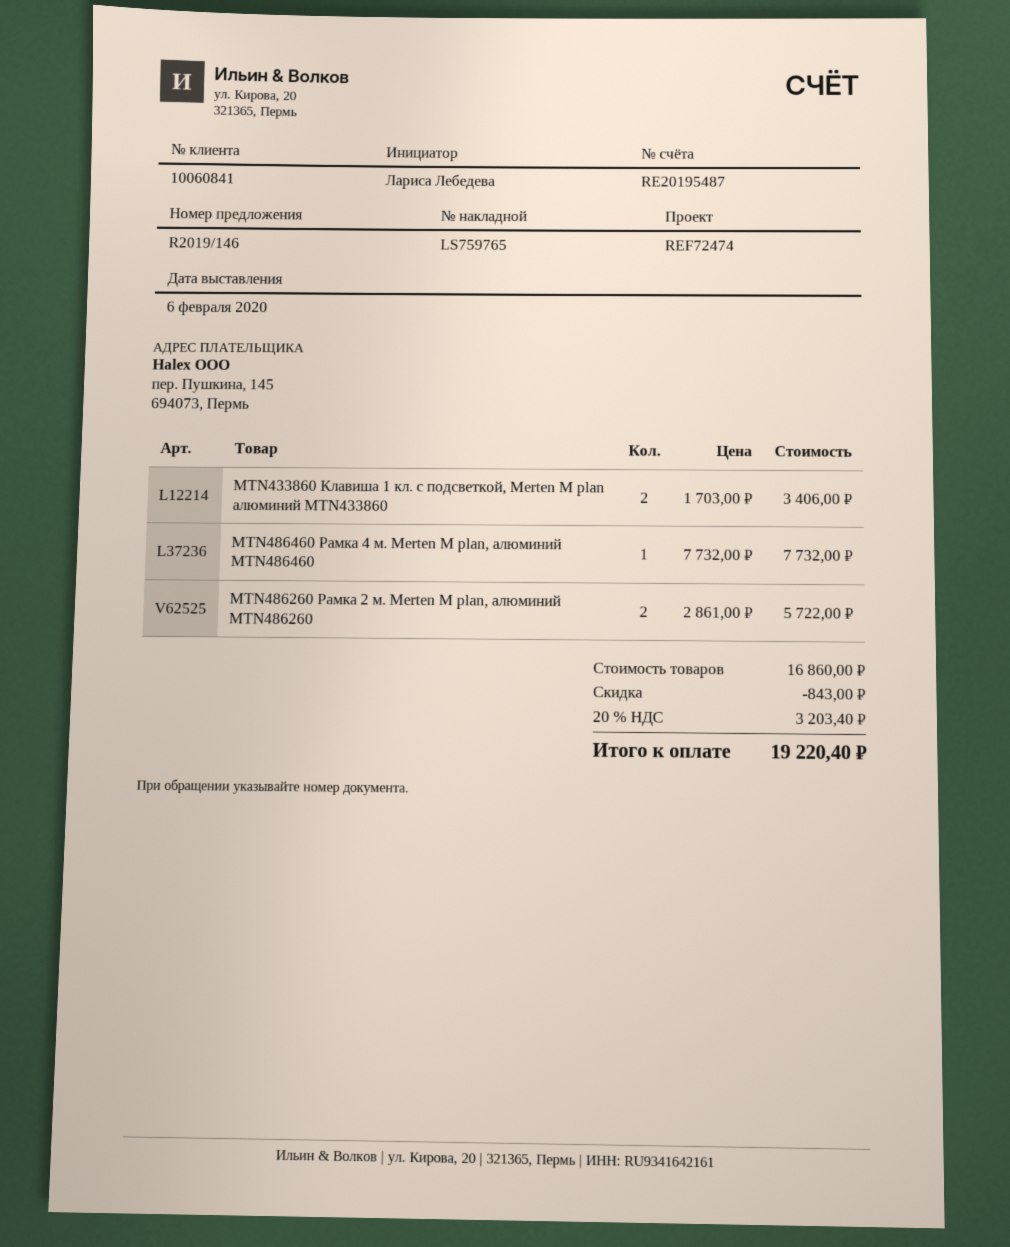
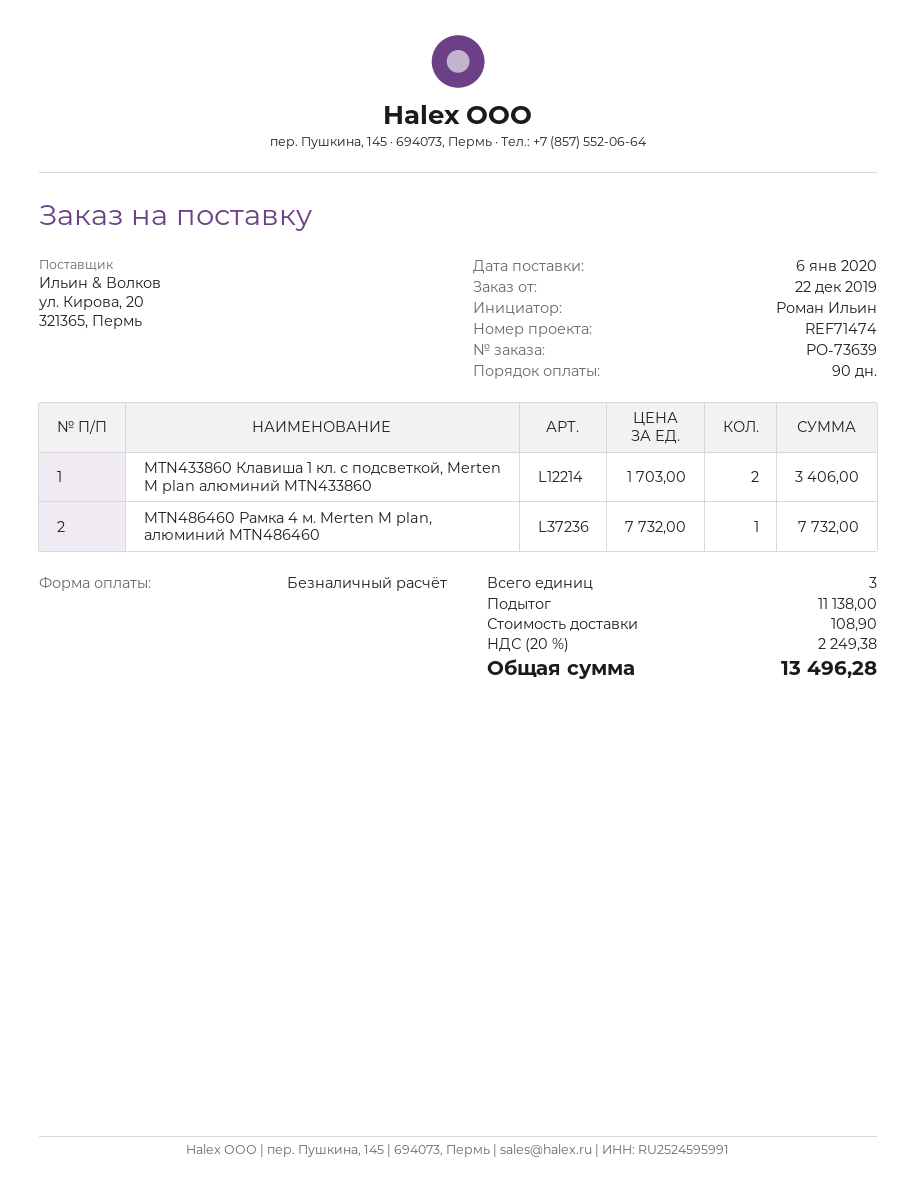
reference: REF72474 -> REF71474
ordered by: Лариса Лебедева -> Роман Ильин
MTN486260 Рамка 2 м. Merten M plan, алюминий MTN486260: 2 x 2861.00 = 5722.00 -> none
subtotal: 16860.00 -> 11138.00
discount: 843.00 -> none
shipping: none -> 108.90
tax: 20% = 3203.40 -> 20% = 2249.38
total: 19220.40 -> 13496.28

